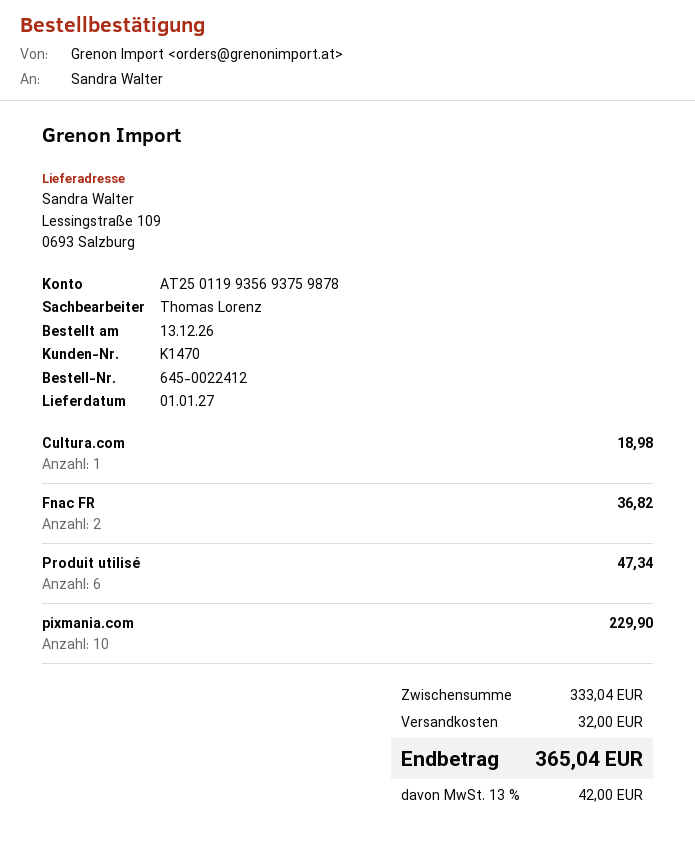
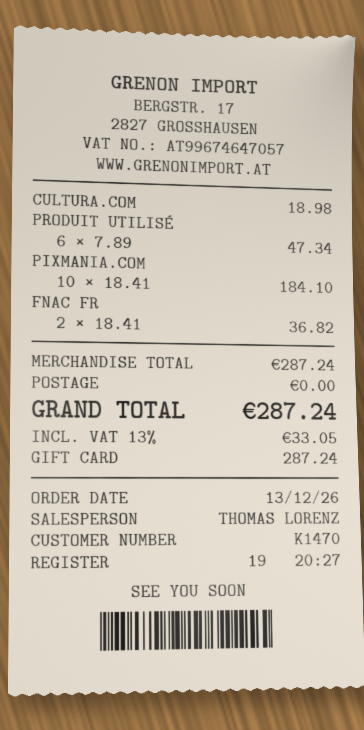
pixmania.com: 10 for 229.90 -> 10 for 184.10
subtotal: 333.04 -> 287.24
shipping: 32.00 -> 0.00
tax: 13% = 42.00 -> 13% = 33.05
total: 365.04 -> 287.24

